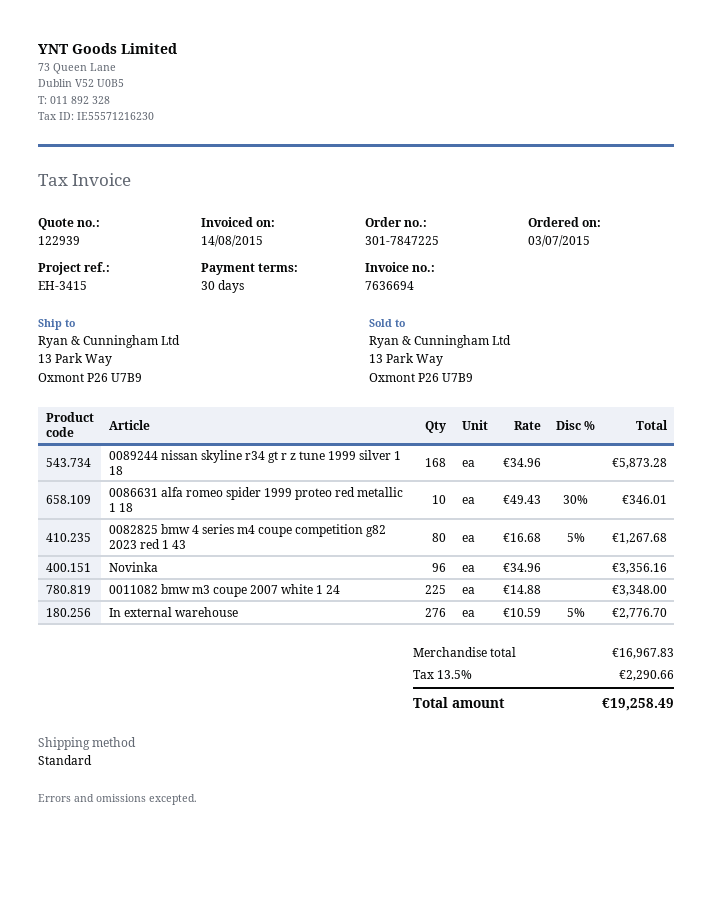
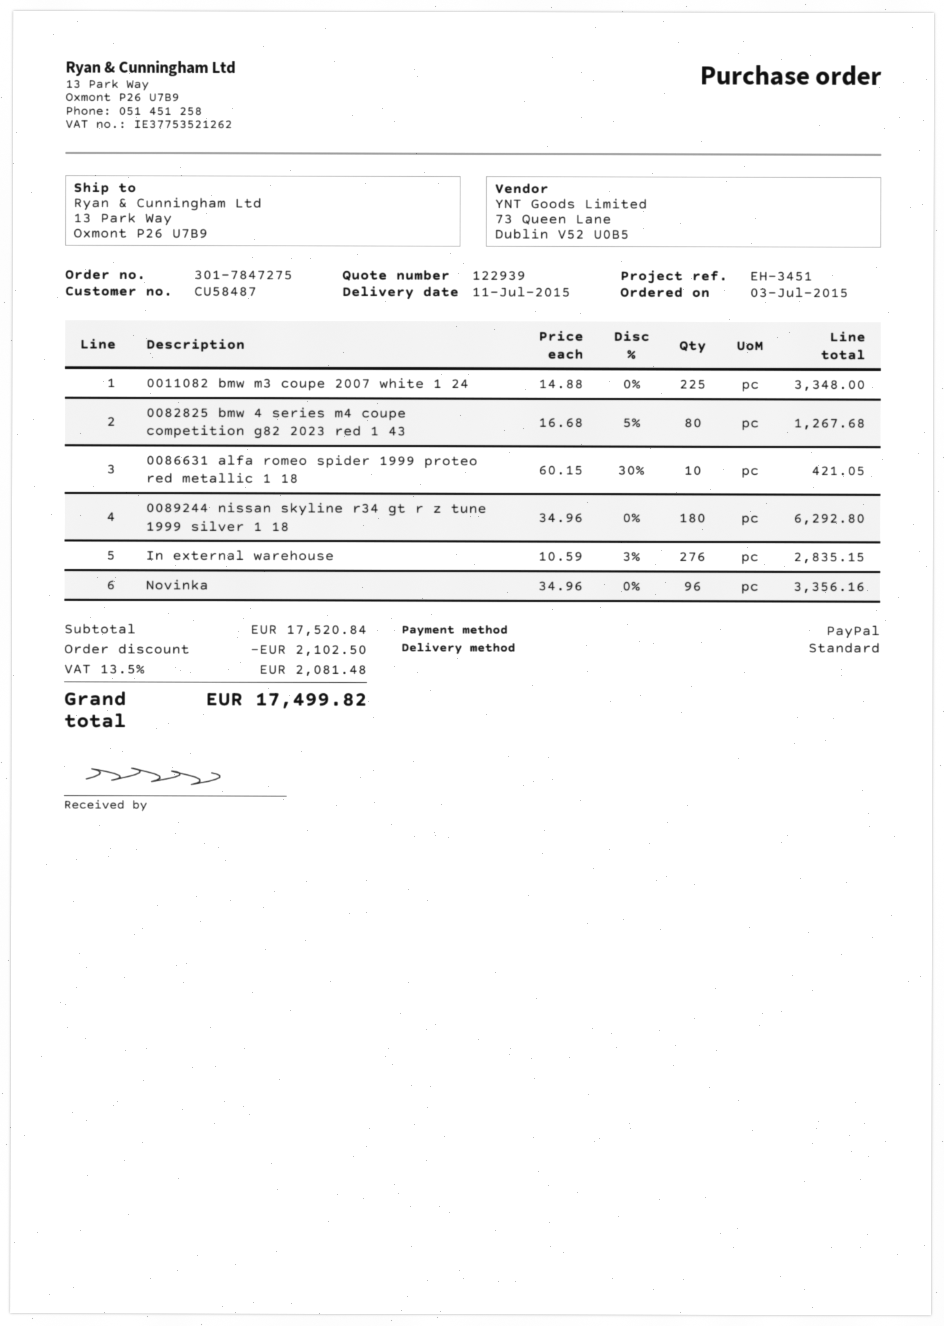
order number: 301-7847225 -> 301-7847275
reference: EH-3415 -> EH-3451
0089244 nissan skyline r34 gt r z tune 1999 silver 1 18: 168 x 34.96 = 5873.28 -> 180 x 34.96 = 6292.80
0086631 alfa romeo spider 1999 proteo red metallic 1 18: 10 x 49.43 - 30% = 346.01 -> 10 x 60.15 - 30% = 421.05
In external warehouse: 276 x 10.59 - 5% = 2776.70 -> 276 x 10.59 - 3% = 2835.15
subtotal: 16967.83 -> 17520.84
discount: none -> 2102.50
tax: 13.5% = 2290.66 -> 13.5% = 2081.48
total: 19258.49 -> 17499.82

